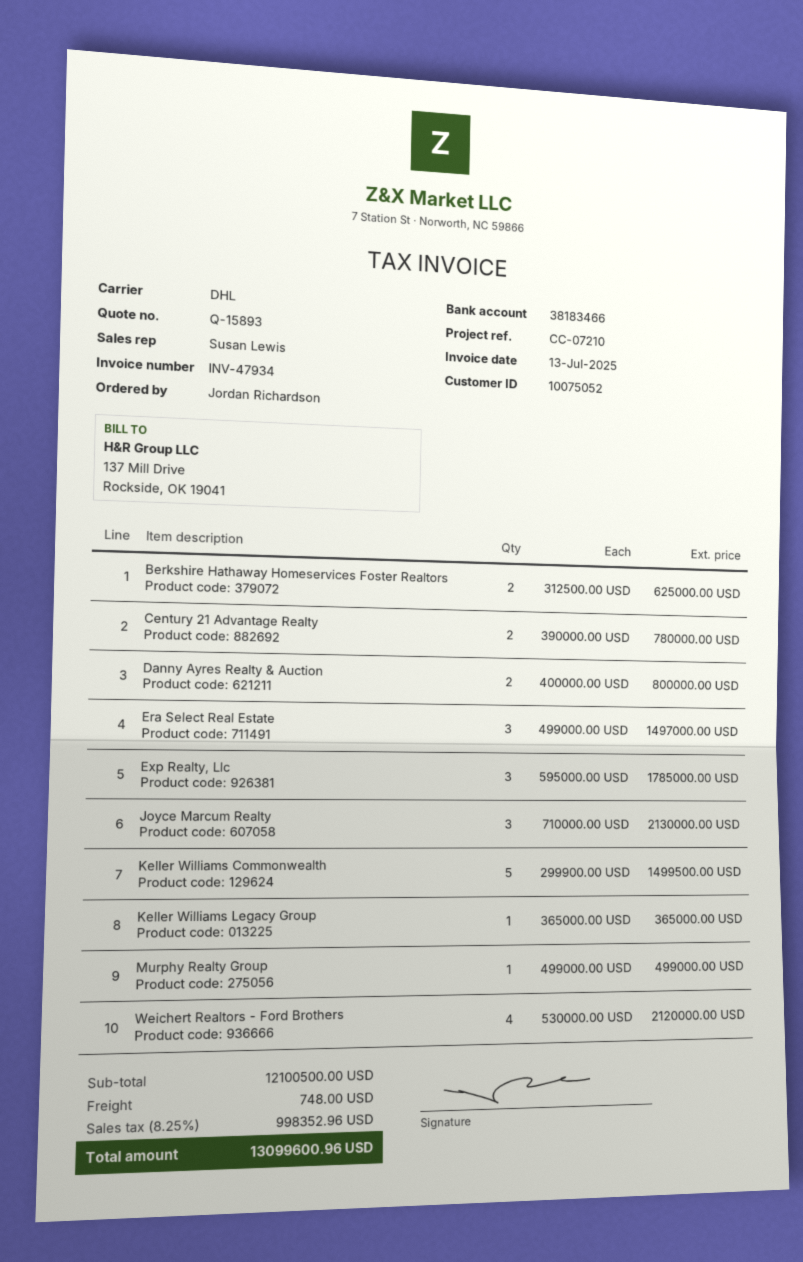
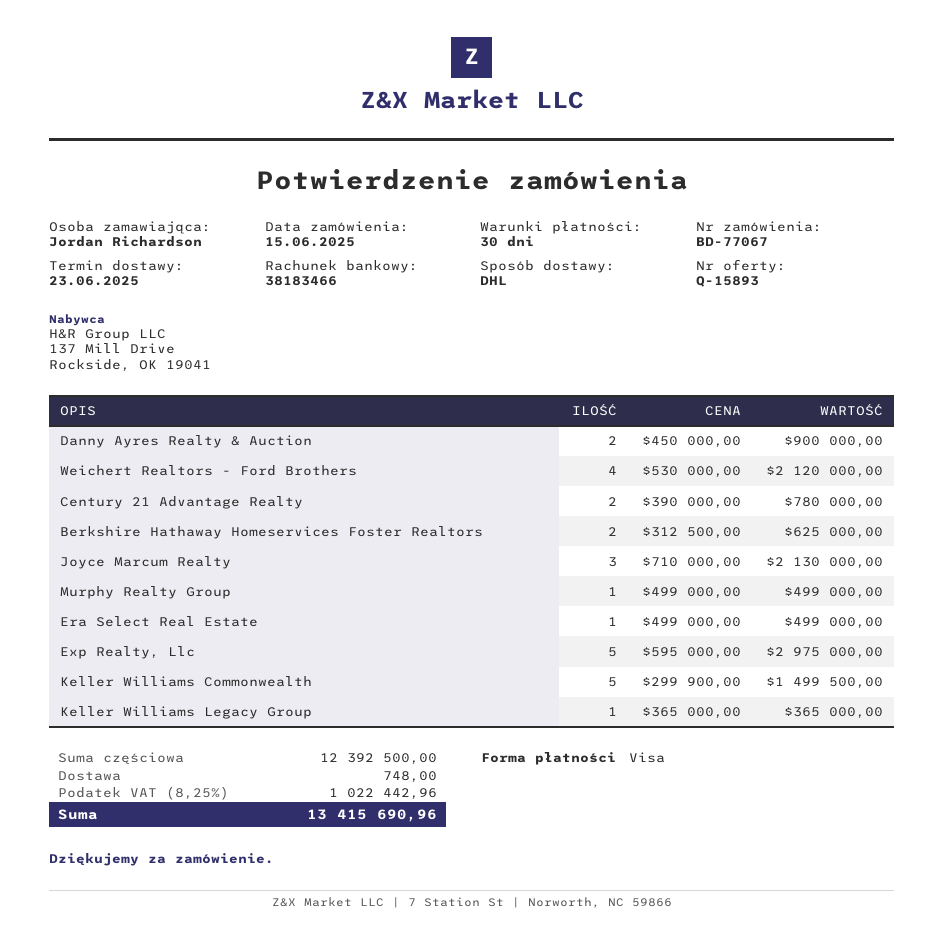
Danny Ayres Realty & Auction: 2 x 400000.00 = 800000.00 -> 2 x 450000.00 = 900000.00
Era Select Real Estate: 3 x 499000.00 = 1497000.00 -> 1 x 499000.00 = 499000.00
Exp Realty, Llc: 3 x 595000.00 = 1785000.00 -> 5 x 595000.00 = 2975000.00
subtotal: 12100500.00 -> 12392500.00
tax: 8.25% = 998352.96 -> 8.25% = 1022442.96
total: 13099600.96 -> 13415690.96

